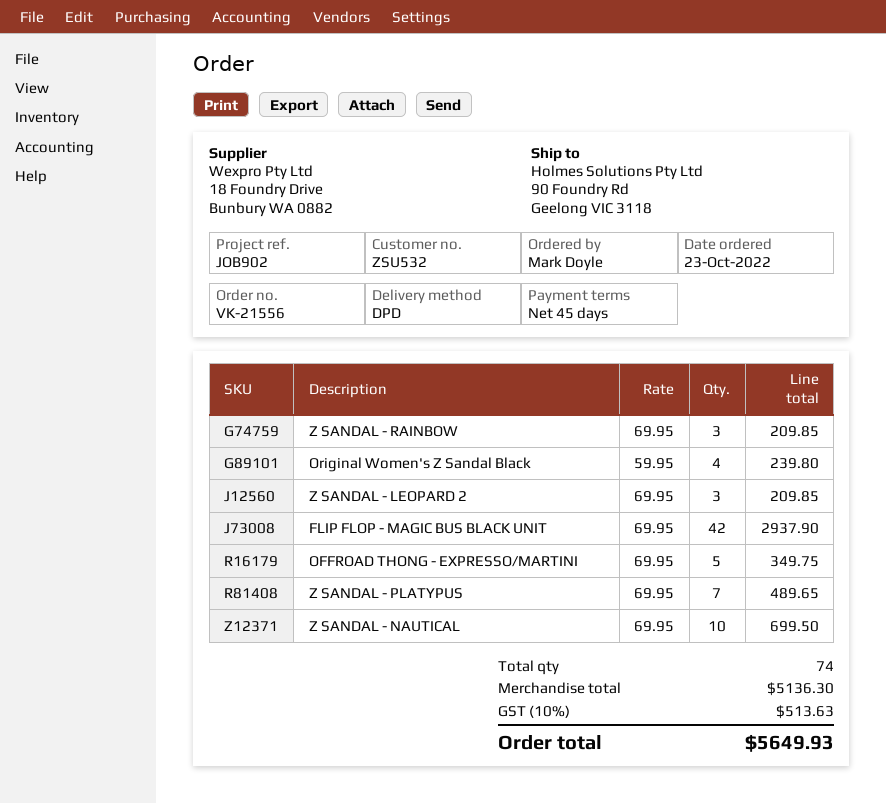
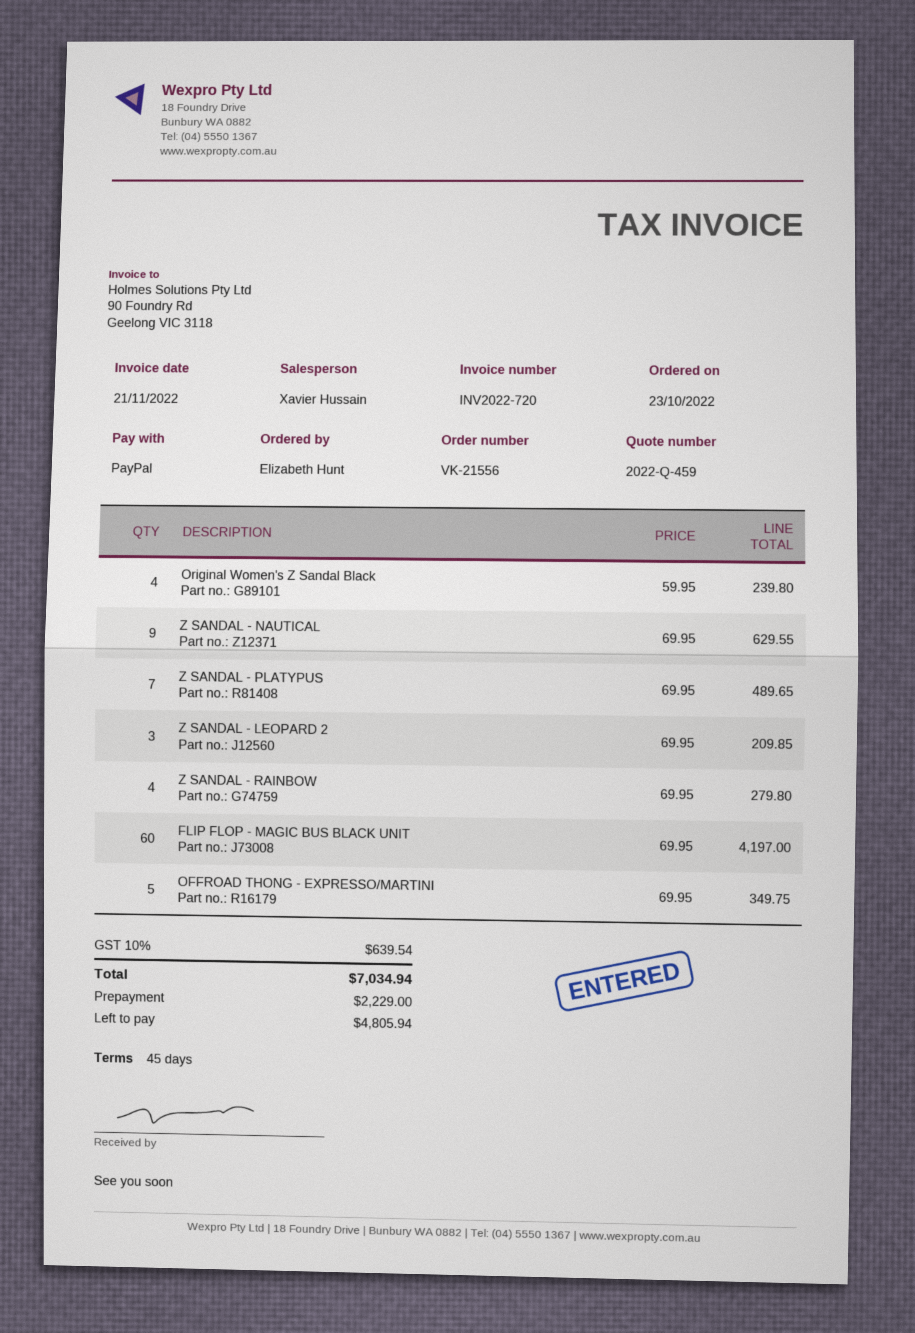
ordered by: Mark Doyle -> Elizabeth Hunt
Z SANDAL - RAINBOW: 3 x 69.95 = 209.85 -> 4 x 69.95 = 279.80
FLIP FLOP - MAGIC BUS BLACK UNIT: 42 x 69.95 = 2937.90 -> 60 x 69.95 = 4197.00
Z SANDAL - NAUTICAL: 10 x 69.95 = 699.50 -> 9 x 69.95 = 629.55
tax: 10% = 513.63 -> 10% = 639.54
total: 5649.93 -> 7034.94

